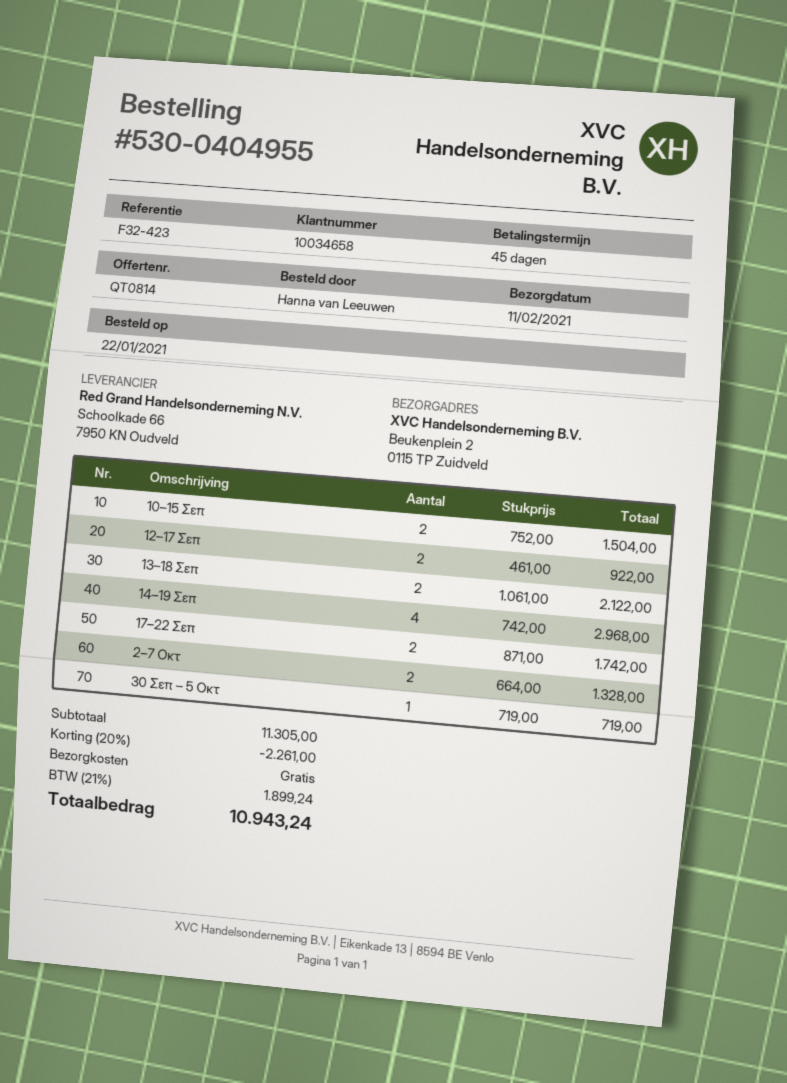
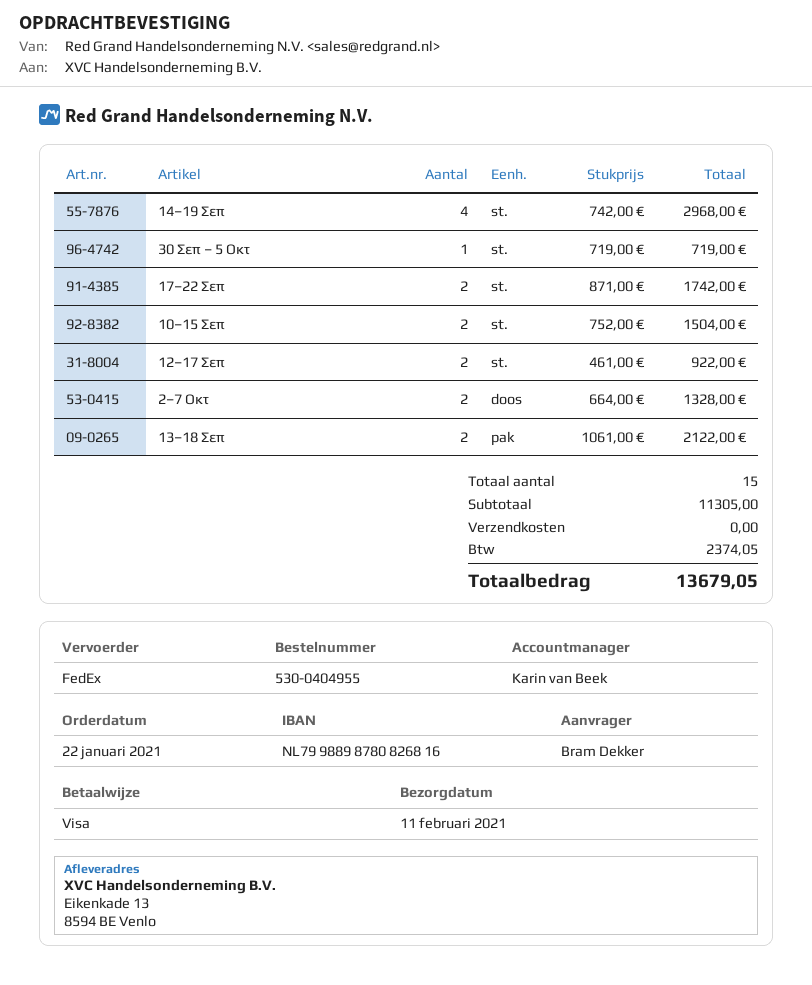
ordered by: Hanna van Leeuwen -> Bram Dekker
ship to: Beukenplein 2, 0115 TP Zuidveld -> Eikenkade 13, 8594 BE Venlo
discount: 20% = 2261.00 -> none
tax: 1899.24 -> 2374.05
total: 10943.24 -> 13679.05

